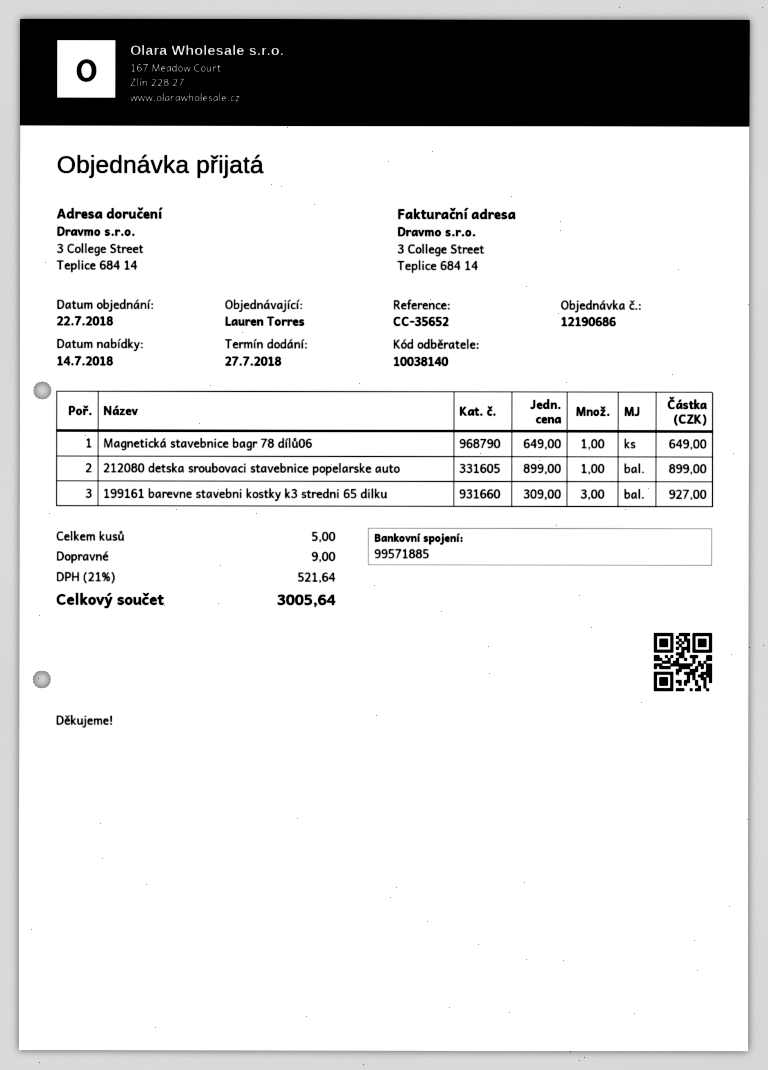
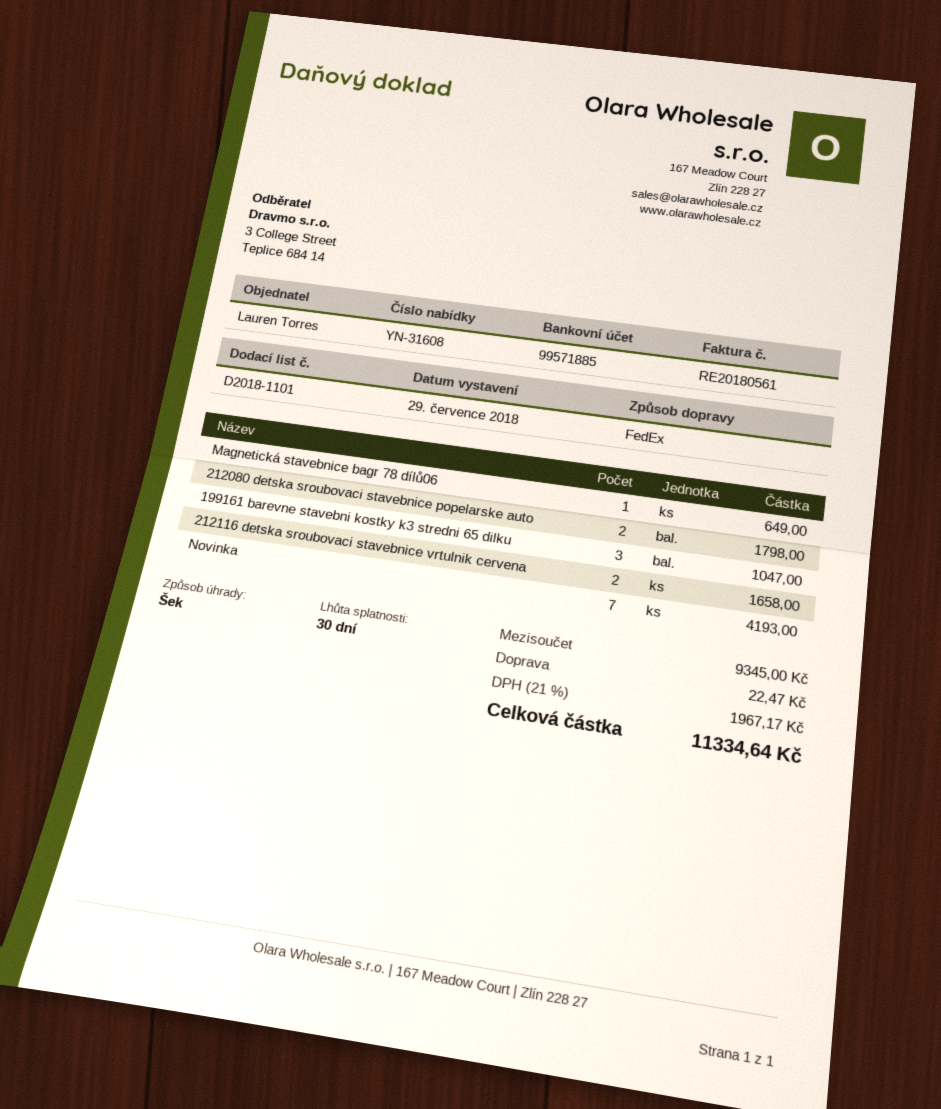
212080 detska sroubovaci stavebnice popelarske auto: 1 for 899.00 -> 2 for 1798.00
199161 barevne stavebni kostky k3 stredni 65 dilku: 3 for 927.00 -> 3 for 1047.00
212116 detska sroubovaci stavebnice vrtulnik cervena: none -> 2 for 1658.00
Novinka: none -> 7 for 4193.00
shipping: 9.00 -> 22.47
tax: 21% = 521.64 -> 21% = 1967.17
total: 3005.64 -> 11334.64

